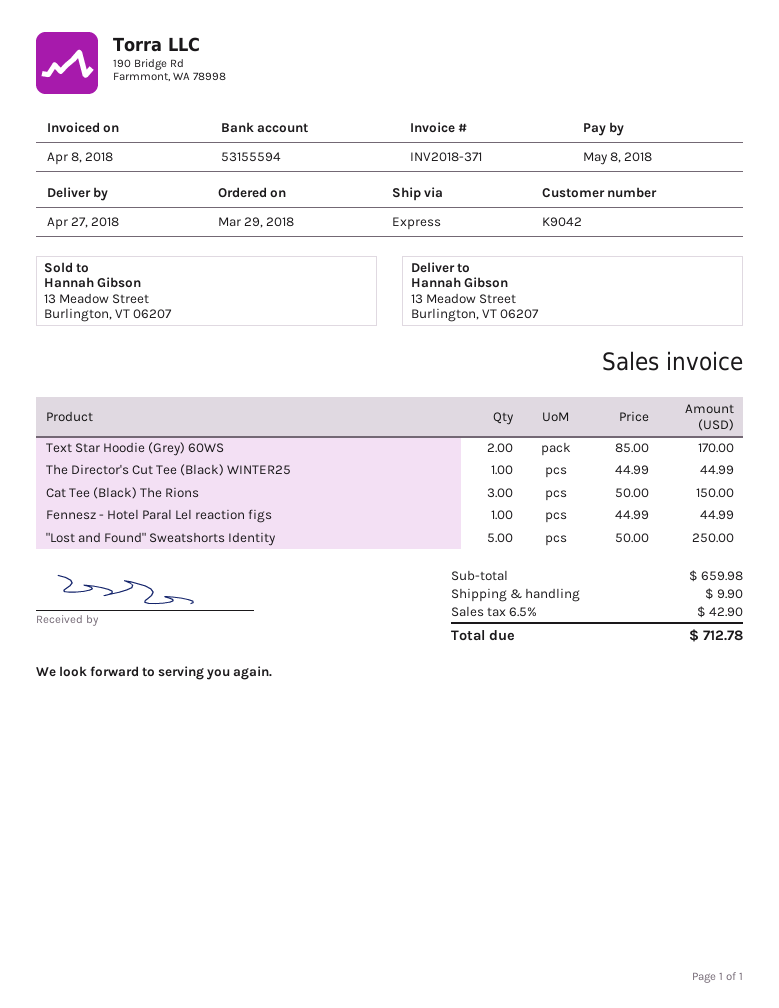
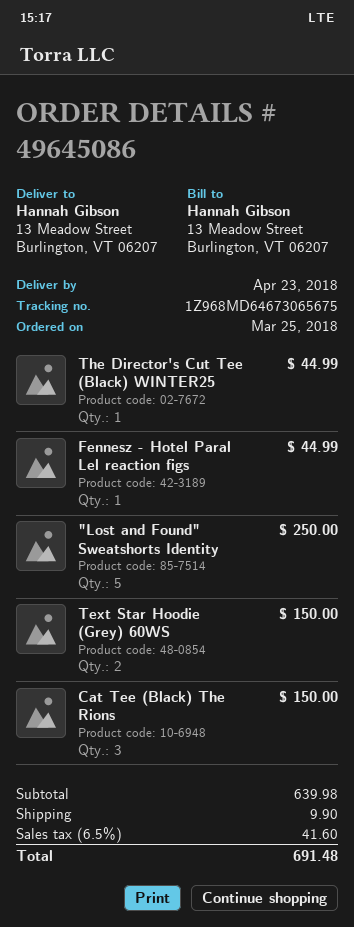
order date: 2018-03-29 -> 2018-03-25
delivery date: 2018-04-27 -> 2018-04-23
Text Star Hoodie (Grey) 60WS: 2 for 170.00 -> 2 for 150.00
subtotal: 659.98 -> 639.98
tax: 6.5% = 42.90 -> 6.5% = 41.60
total: 712.78 -> 691.48

